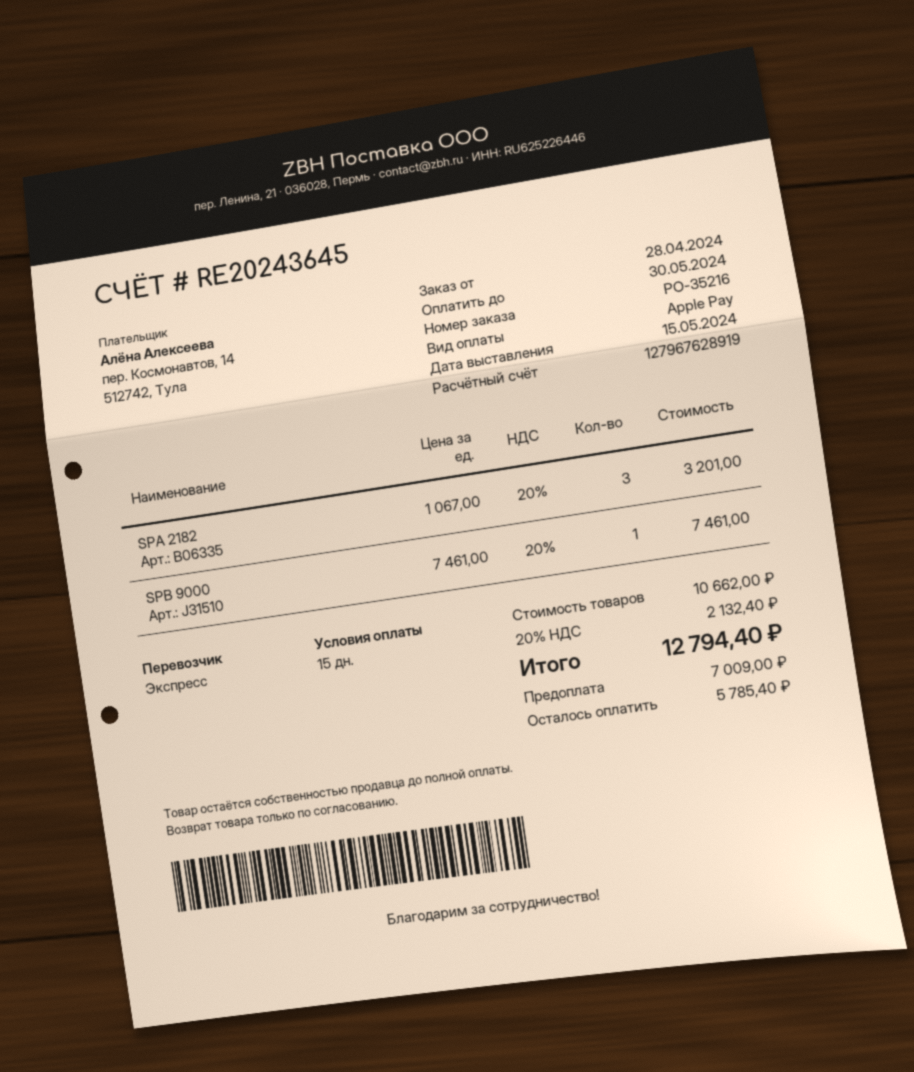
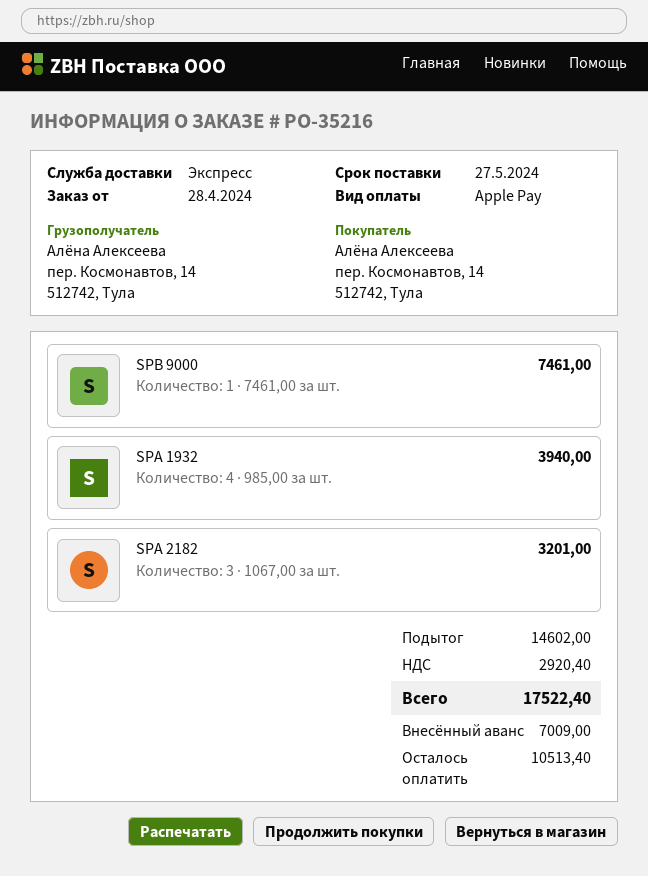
SPA 1932: none -> 4 x 985.00 = 3940.00
subtotal: 10662.00 -> 14602.00
tax: 2132.40 -> 2920.40
total: 12794.40 -> 17522.40
balance: 5785.40 -> 10513.40

